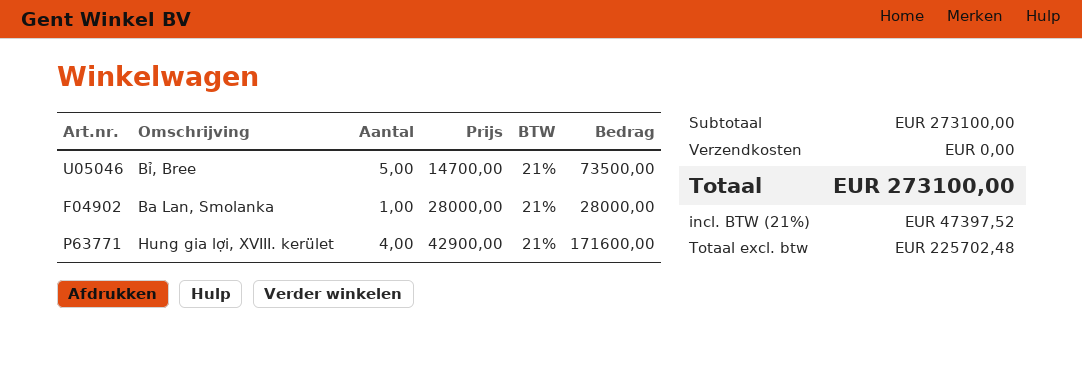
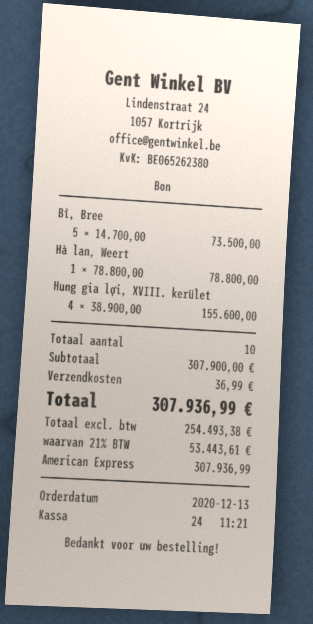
Ba Lan, Smolanka: 1 x 28000.00 = 28000.00 -> none
Hung gia lợi, XVIII. kerület: 4 x 42900.00 = 171600.00 -> 4 x 38900.00 = 155600.00
Hà lan, Weert: none -> 1 x 78800.00 = 78800.00
subtotal: 273100.00 -> 307900.00
shipping: 0.00 -> 36.99
net: 225702.48 -> 254493.38
tax: 21% = 47397.52 -> 21% = 53443.61
total: 273100.00 -> 307936.99

